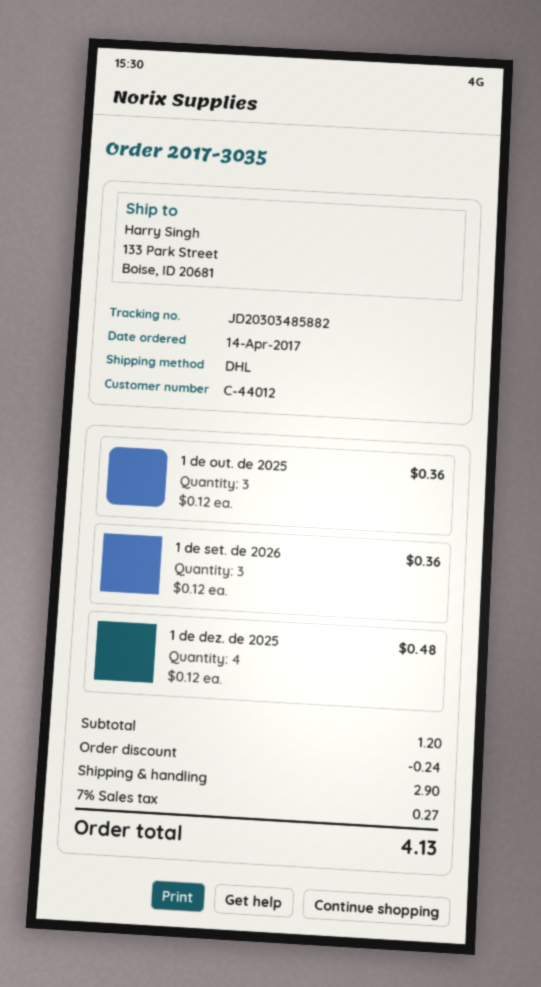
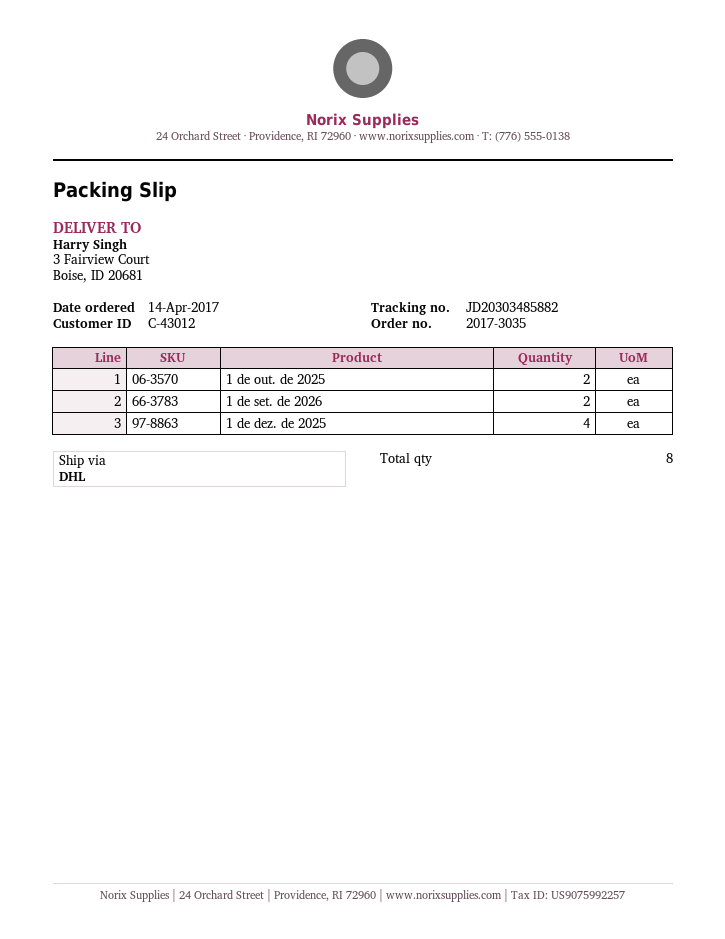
customer number: C-44012 -> C-43012
ship to: 133 Park Street, Boise, ID 20681 -> 3 Fairview Court, Boise, ID 20681
1 de out. de 2025: 3 -> 2
1 de set. de 2026: 3 -> 2

